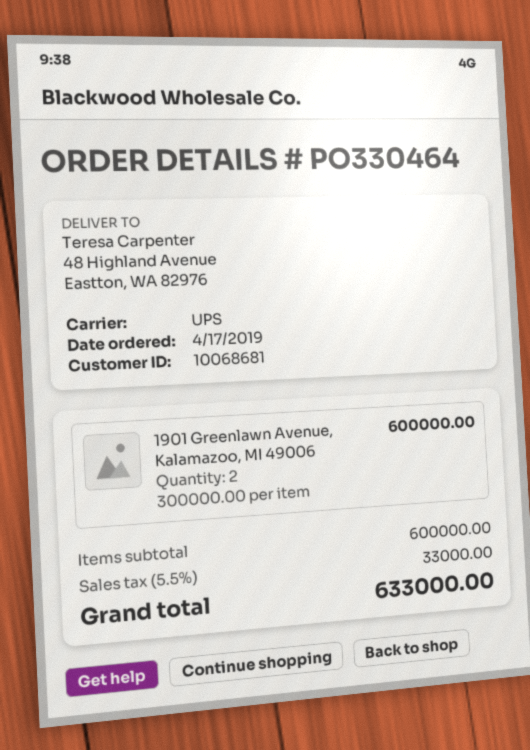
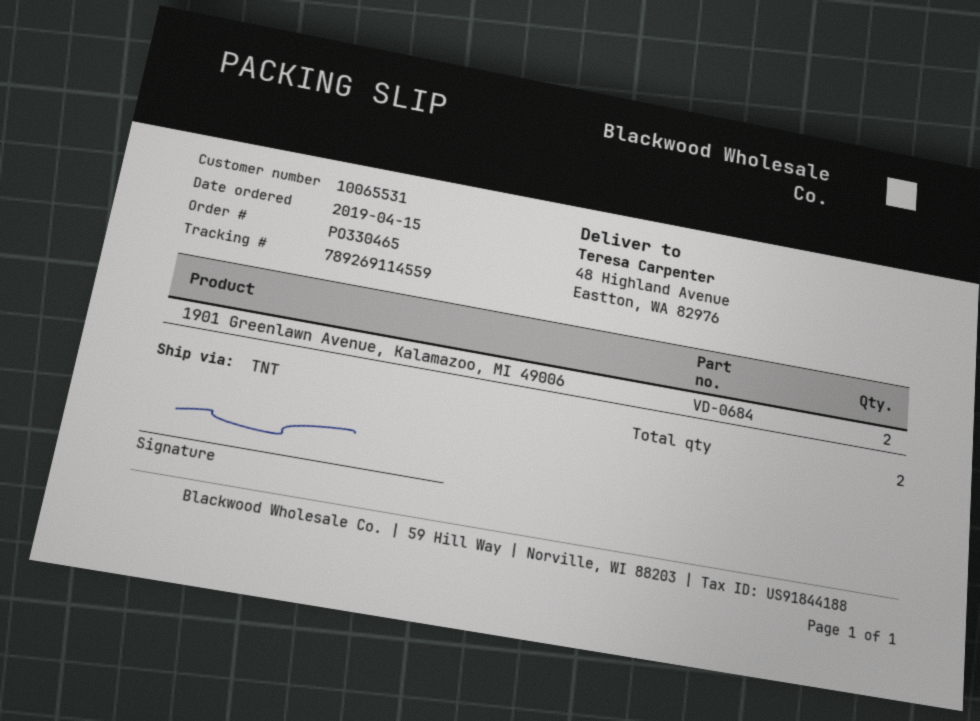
order number: PO330464 -> PO330465
order date: 2019-04-17 -> 2019-04-15
customer number: 10068681 -> 10065531
shipping method: UPS -> TNT

